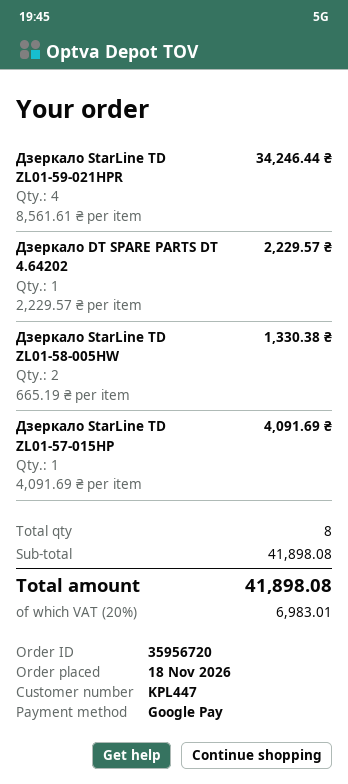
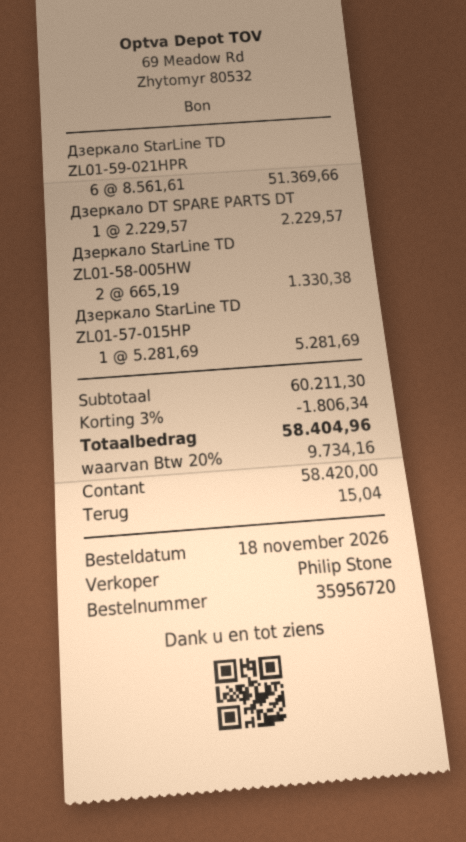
payment method: Google Pay -> cash
Дзеркало StarLine TD ZL01-59-021HPR: 4 x 8561.61 = 34246.44 -> 6 x 8561.61 = 51369.66
Дзеркало StarLine TD ZL01-57-015HP: 1 x 4091.69 = 4091.69 -> 1 x 5281.69 = 5281.69
subtotal: 41898.08 -> 60211.30
discount: none -> 3% = 1806.34
tax: 20% = 6983.01 -> 20% = 9734.16
total: 41898.08 -> 58404.96

